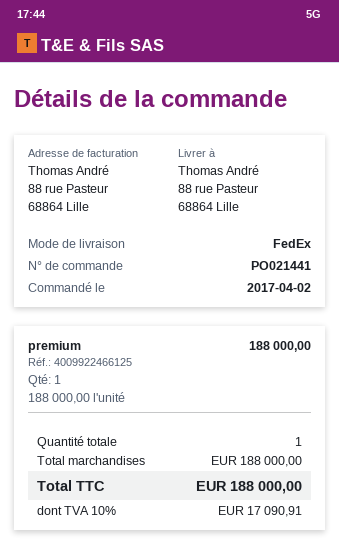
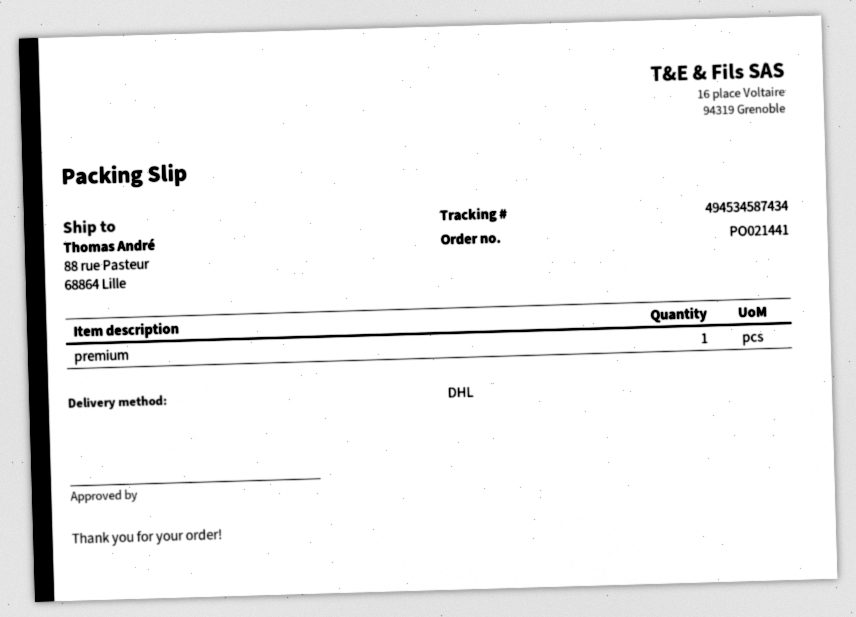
shipping method: FedEx -> DHL

